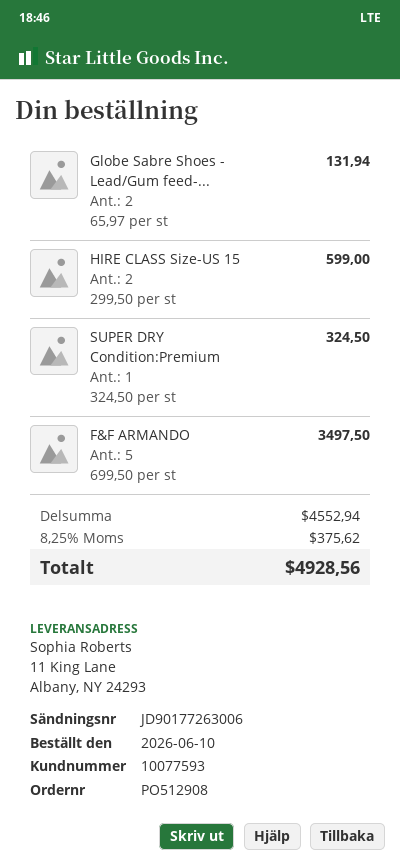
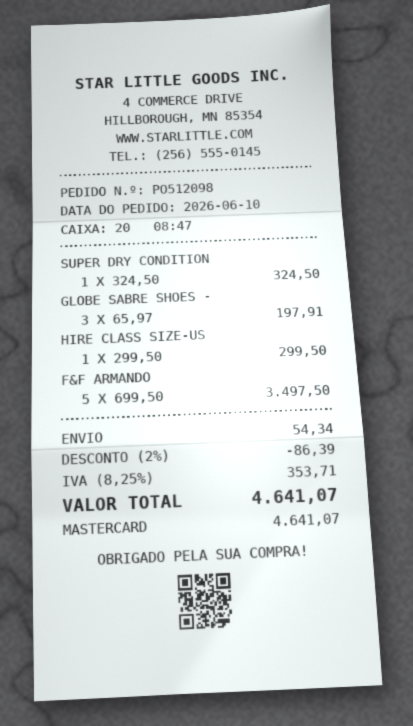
order number: PO512908 -> PO512098
Globe Sabre Shoes - Lead/Gum feed-...: 2 x 65.97 = 131.94 -> 3 x 65.97 = 197.91
HIRE CLASS Size-US 15: 2 x 299.50 = 599.00 -> 1 x 299.50 = 299.50
discount: none -> 2% = 86.39
shipping: none -> 54.34
tax: 8.25% = 375.62 -> 8.25% = 353.71
total: 4928.56 -> 4641.07

